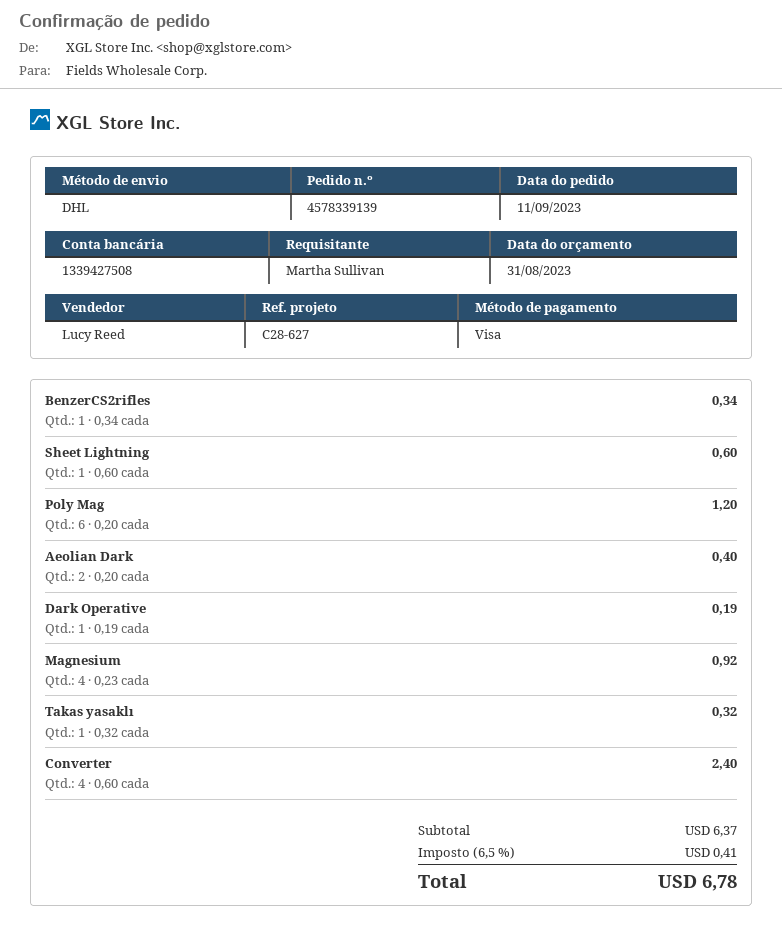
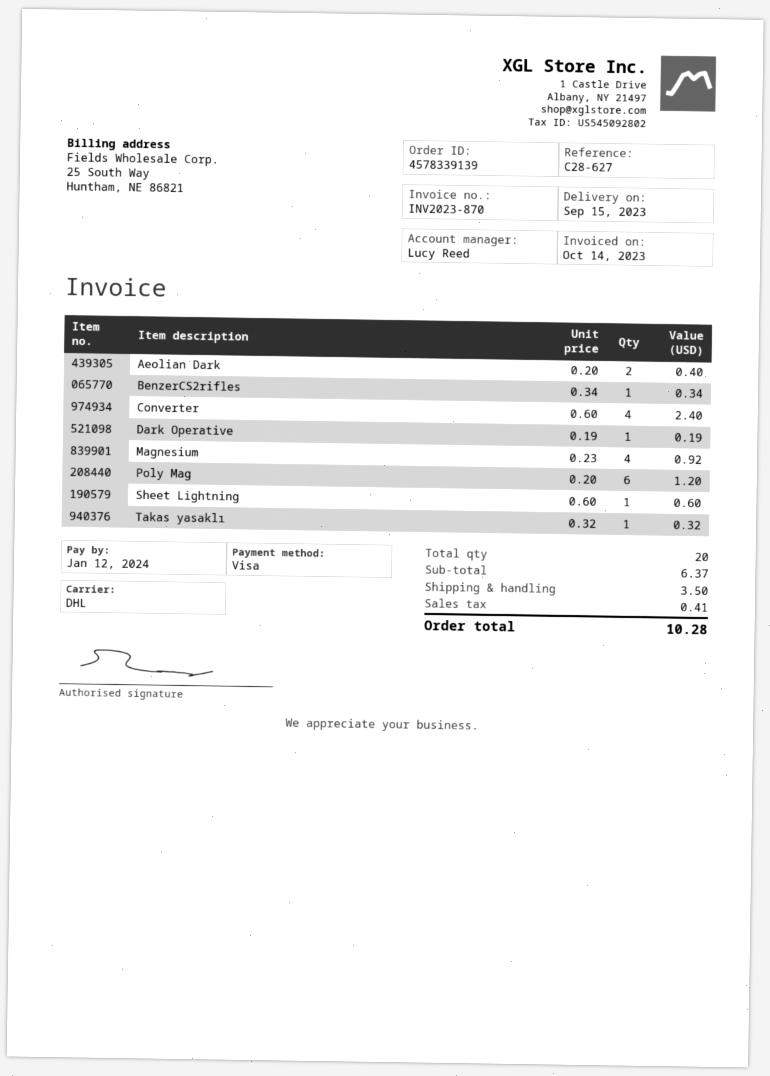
shipping: none -> 3.50
total: 6.78 -> 10.28

